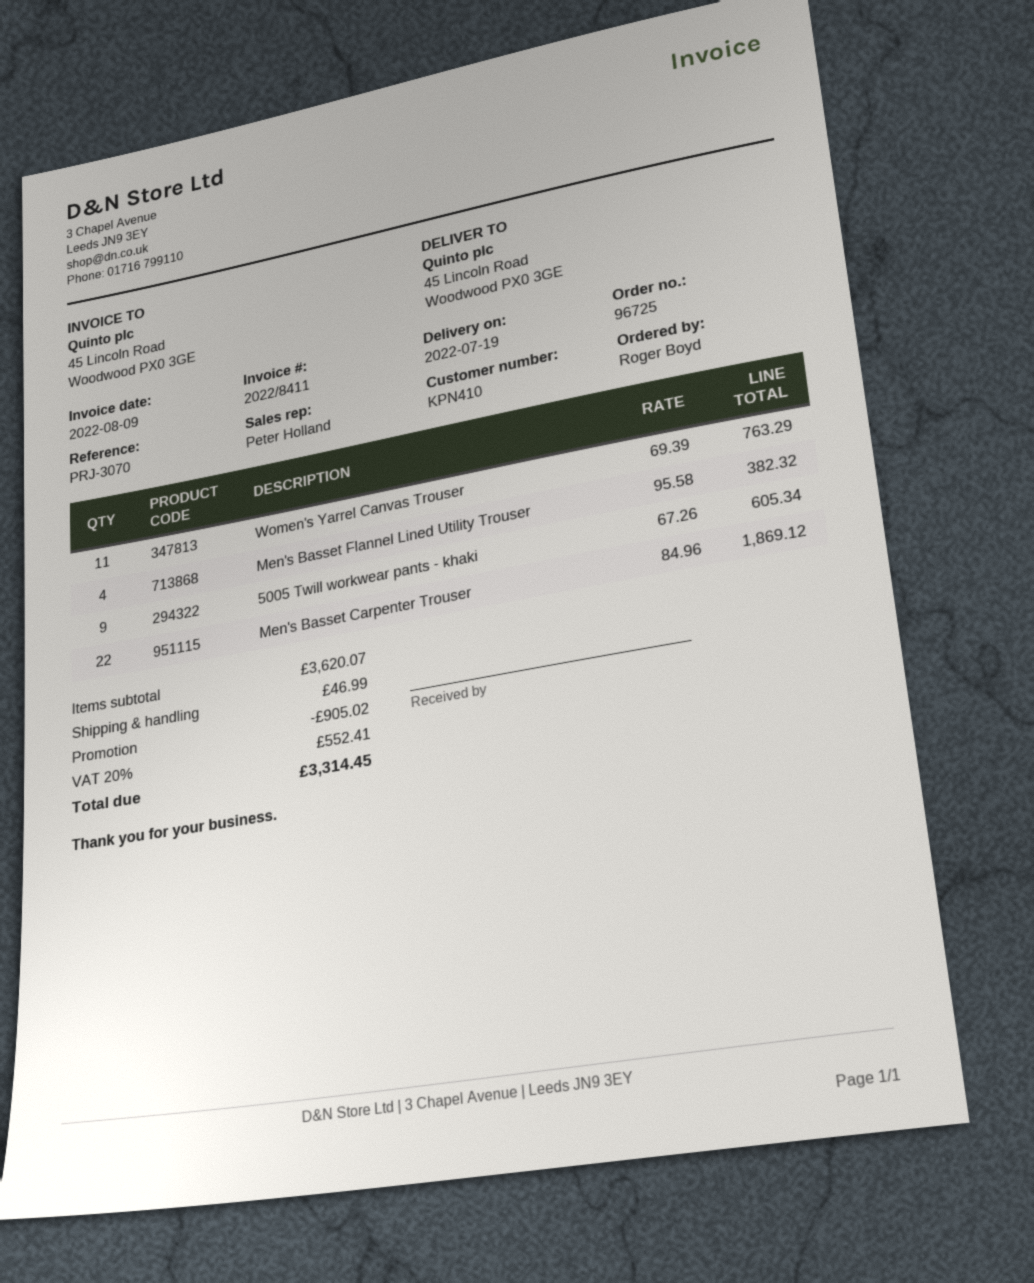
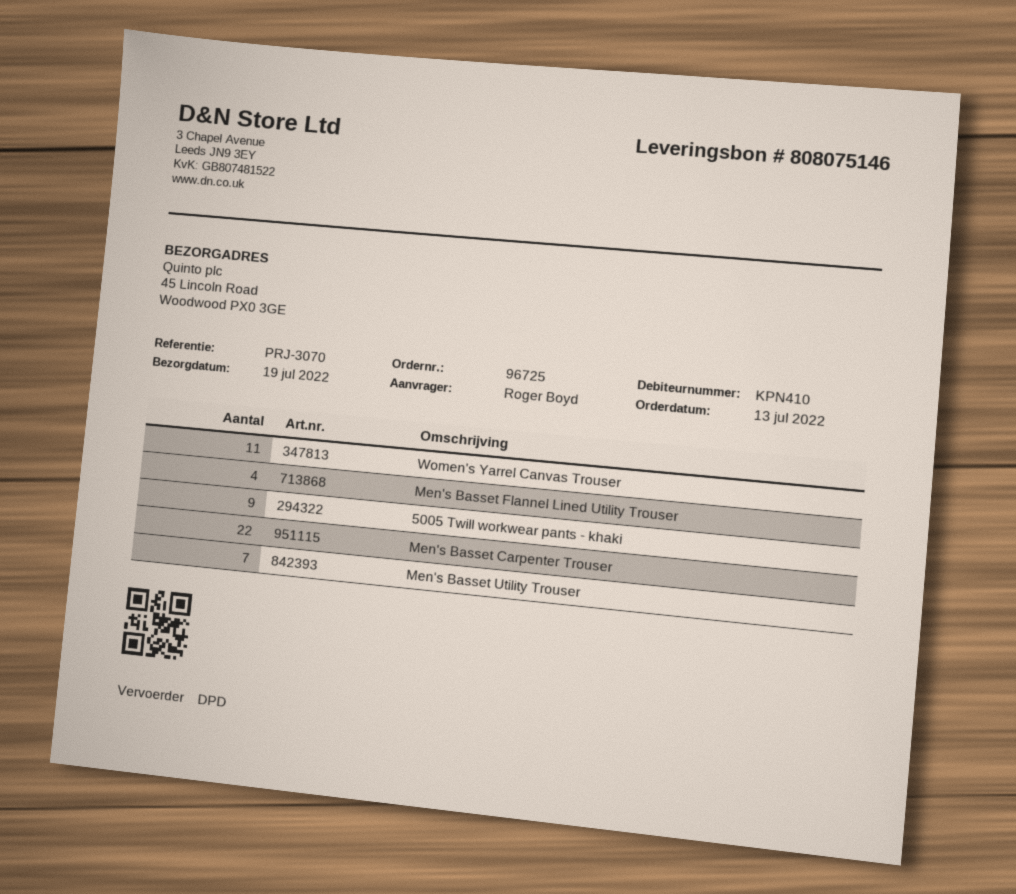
Men's Basset Utility Trouser: none -> 7

